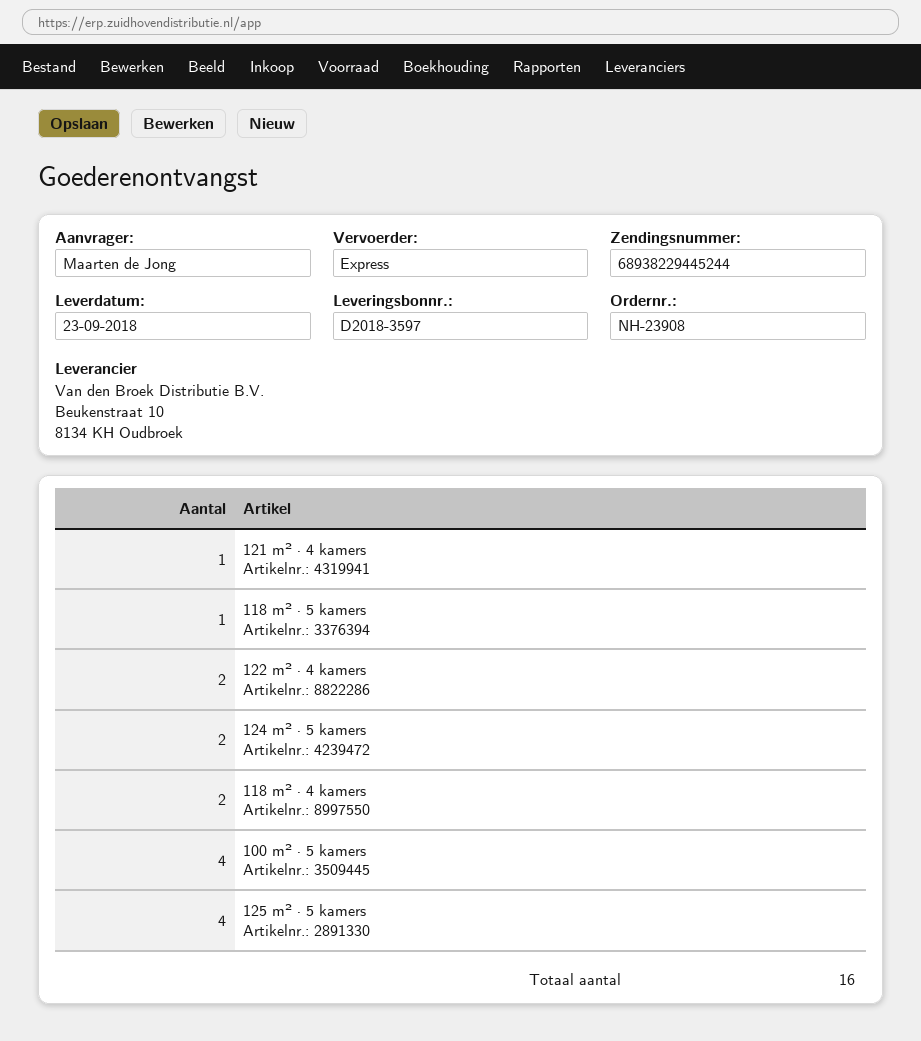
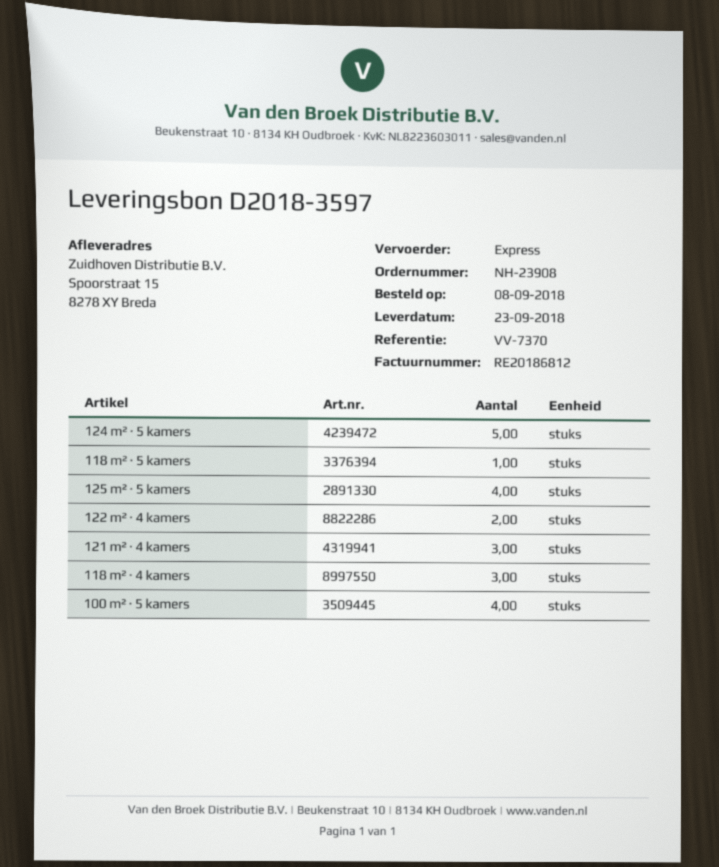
121 m² · 4 kamers: 1 -> 3
124 m² · 5 kamers: 2 -> 5
118 m² · 4 kamers: 2 -> 3

